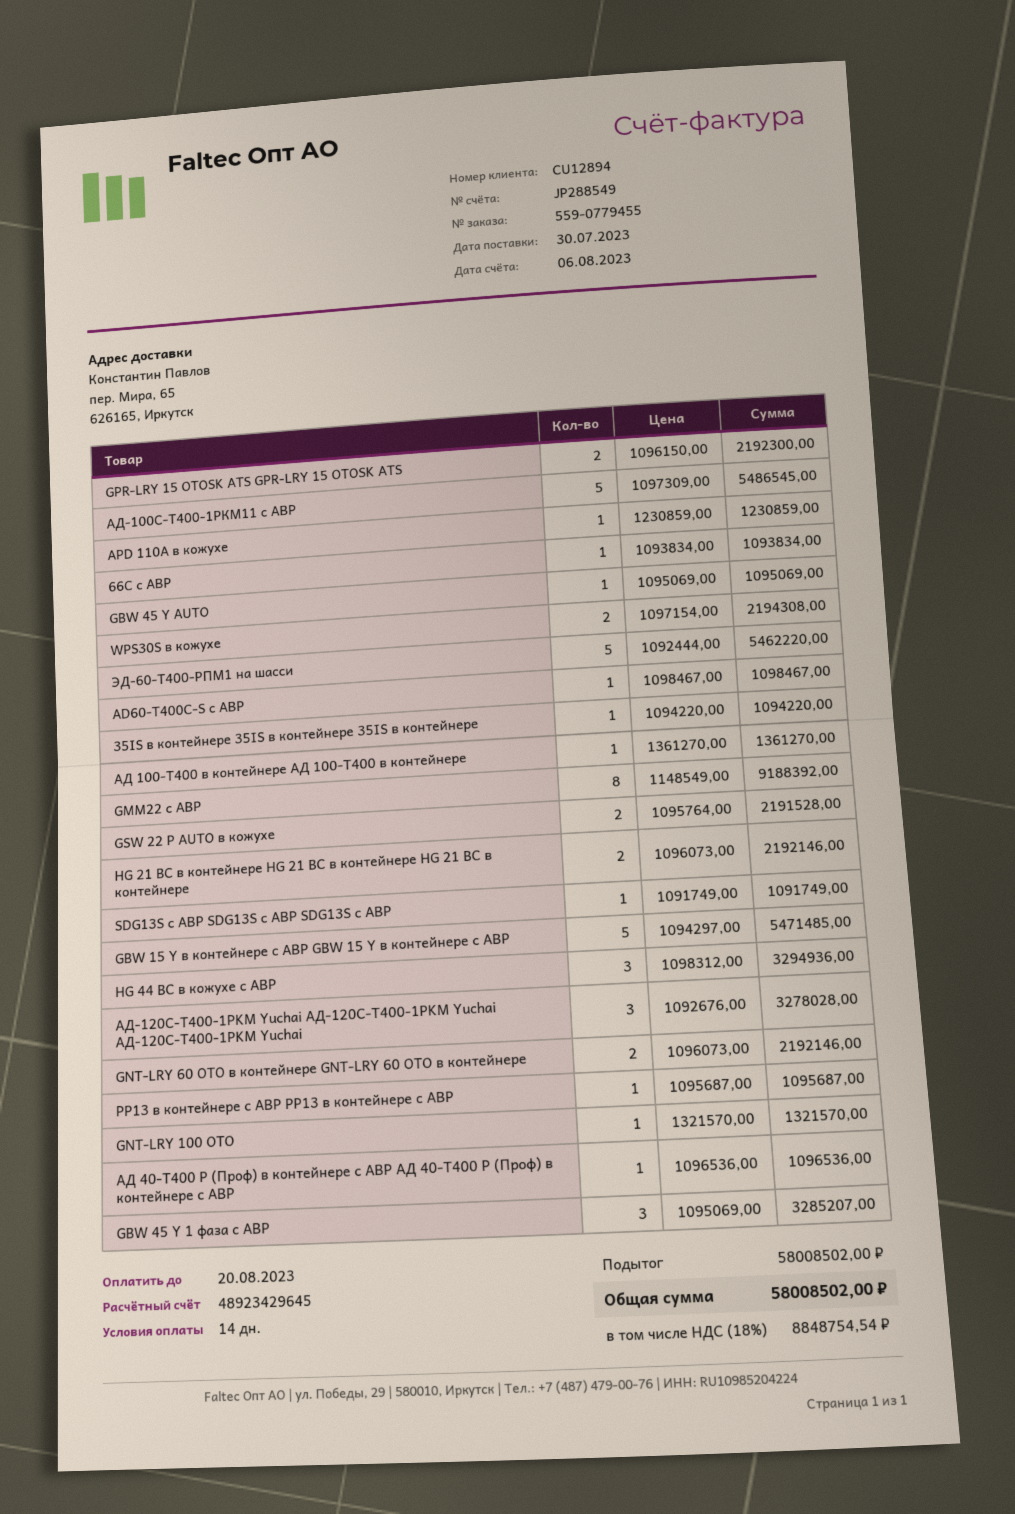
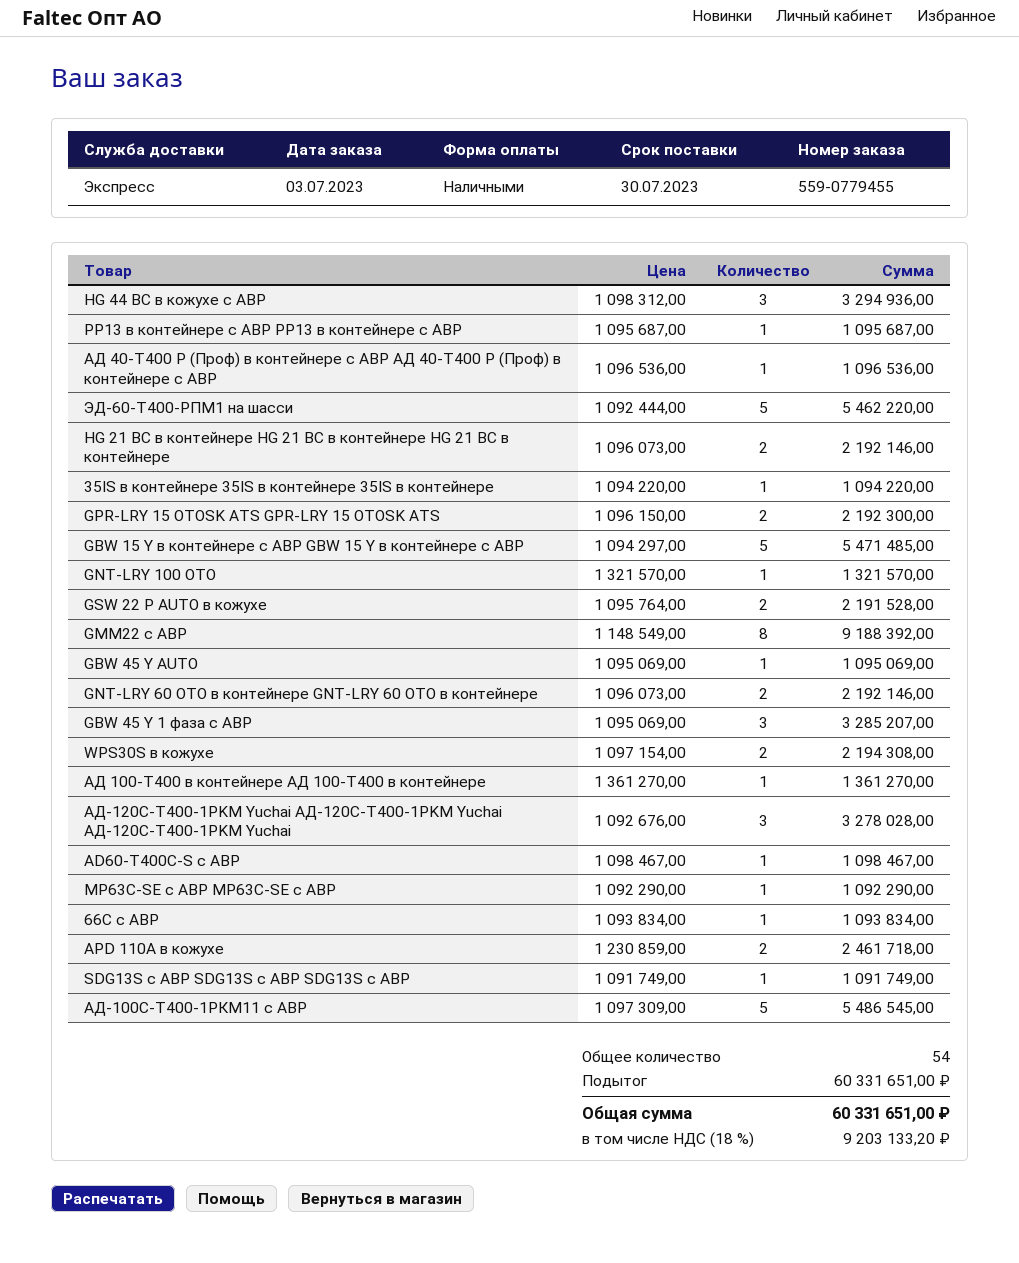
APD 110A в кожухе: 1 x 1230859.00 = 1230859.00 -> 2 x 1230859.00 = 2461718.00
MP63C-SE с АВР MP63C-SE с АВР: none -> 1 x 1092290.00 = 1092290.00
subtotal: 58008502.00 -> 60331651.00
tax: 18% = 8848754.54 -> 18% = 9203133.20
total: 58008502.00 -> 60331651.00

